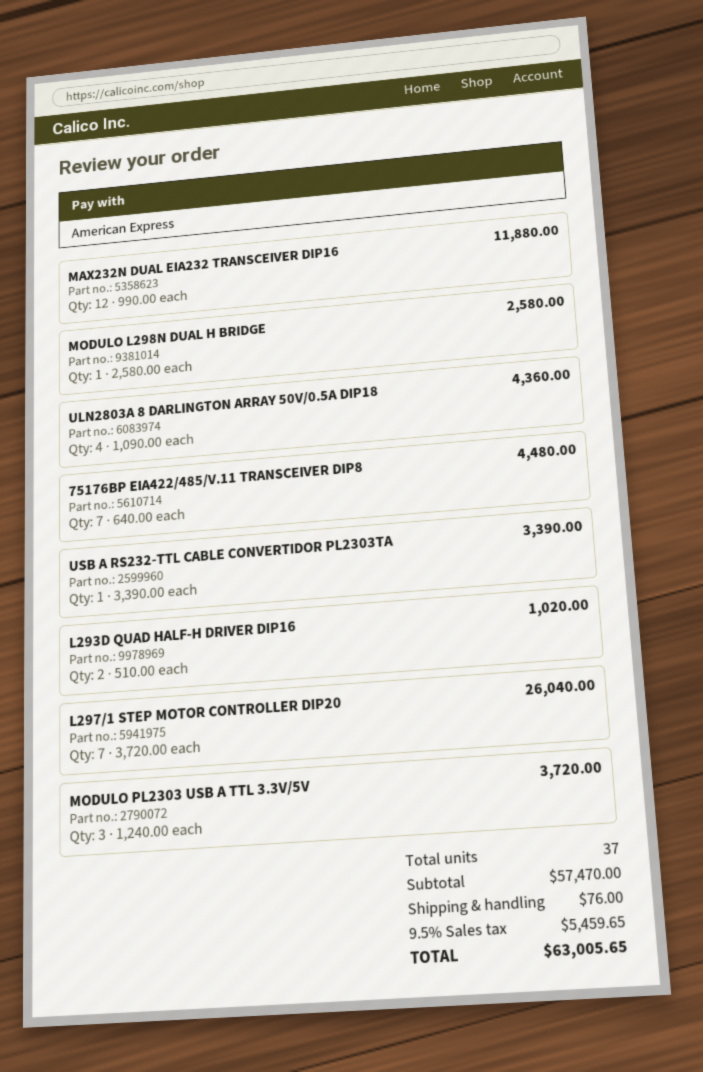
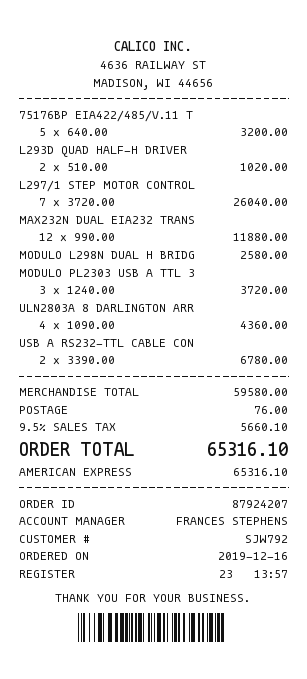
75176BP EIA422/485/V.11 TRANSCEIVER DIP8: 7 x 640.00 = 4480.00 -> 5 x 640.00 = 3200.00
USB A RS232-TTL CABLE CONVERTIDOR PL2303TA: 1 x 3390.00 = 3390.00 -> 2 x 3390.00 = 6780.00
subtotal: 57470.00 -> 59580.00
tax: 9.5% = 5459.65 -> 9.5% = 5660.10
total: 63005.65 -> 65316.10

